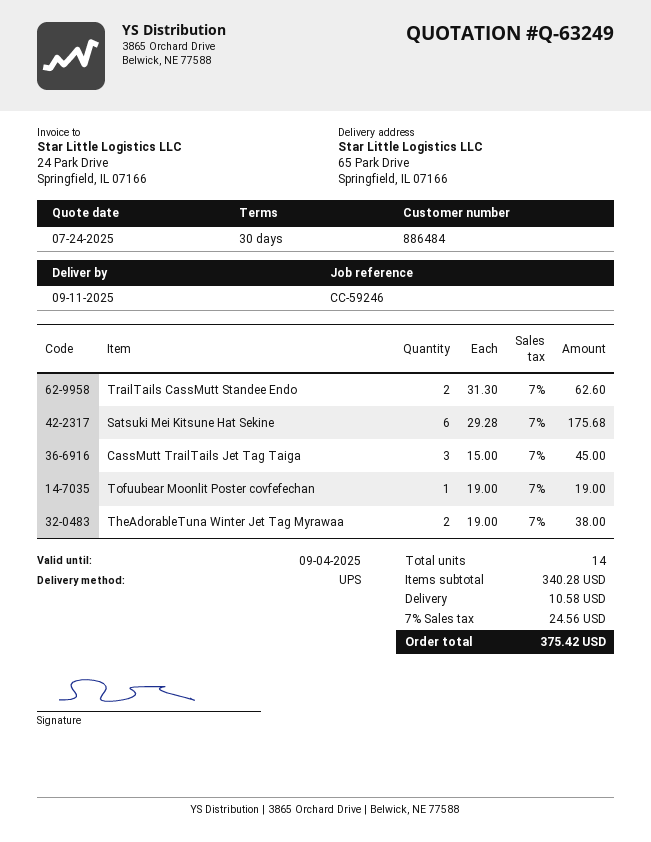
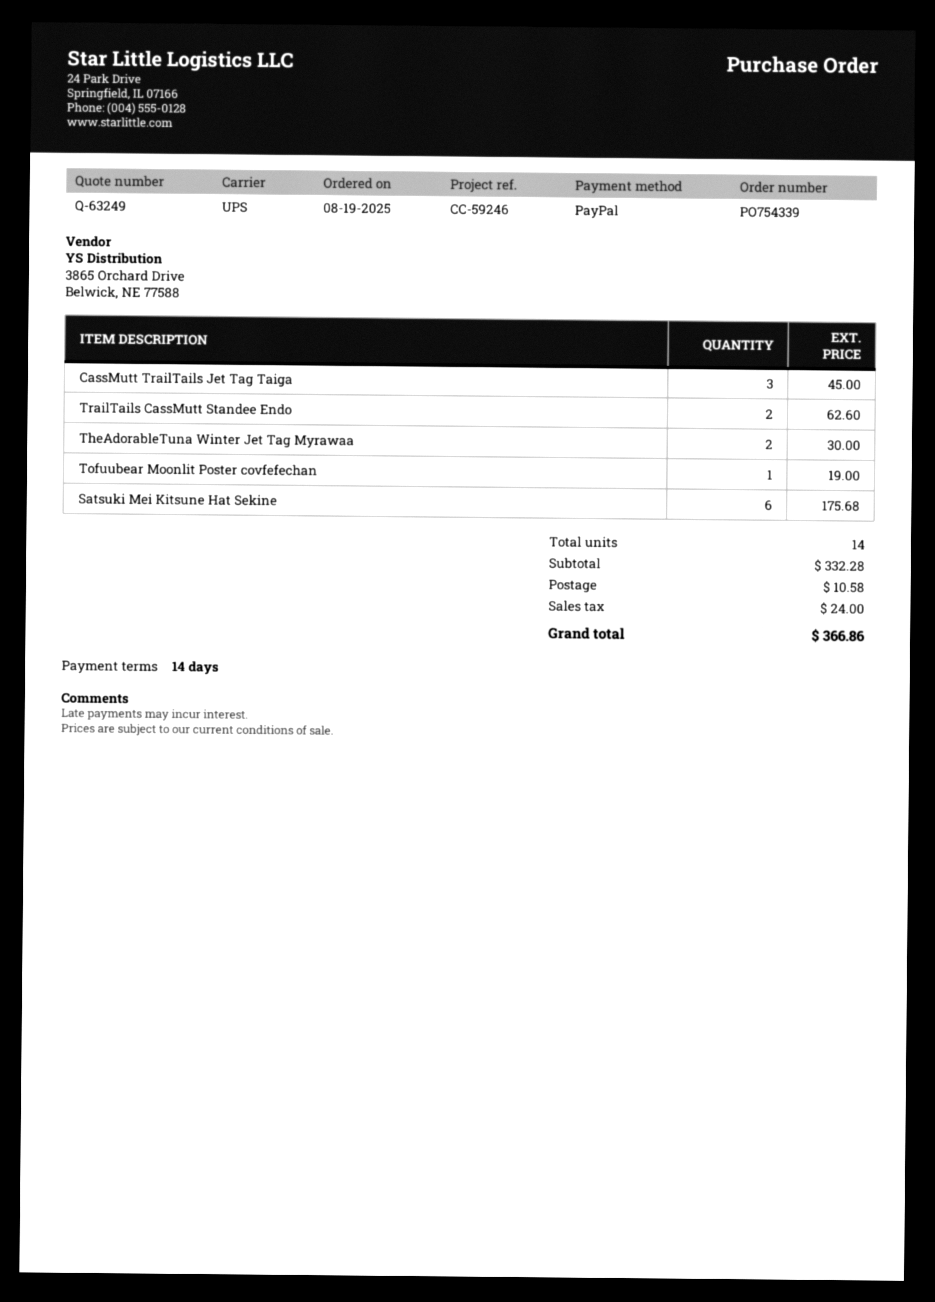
payment terms: 30 days -> 14 days
TheAdorableTuna Winter Jet Tag Myrawaa: 2 for 38.00 -> 2 for 30.00
subtotal: 340.28 -> 332.28
tax: 24.56 -> 24.00
total: 375.42 -> 366.86

